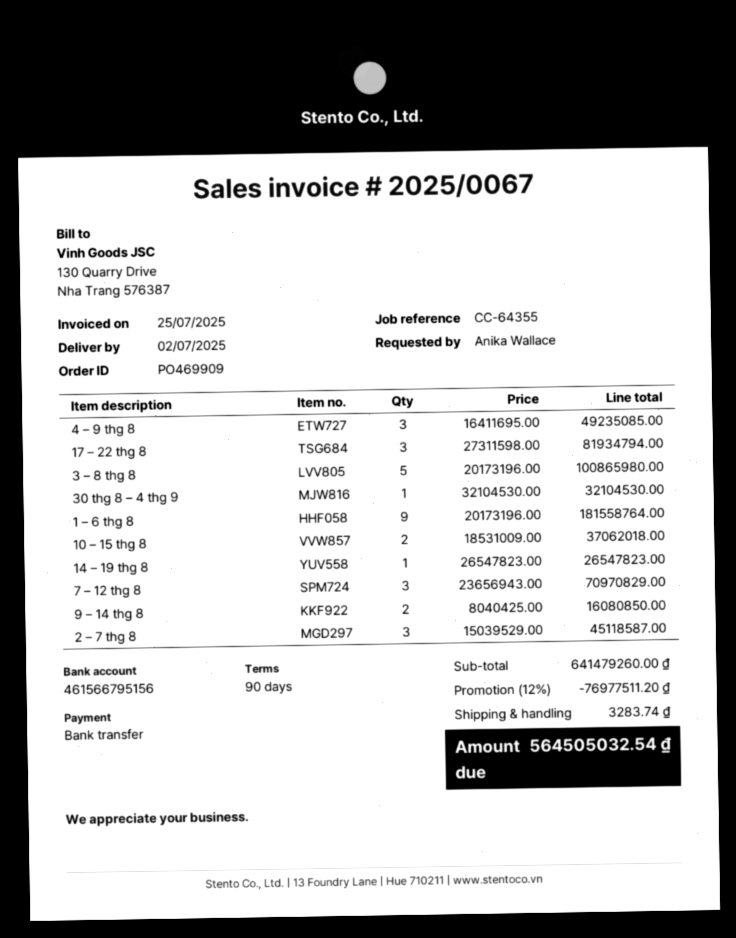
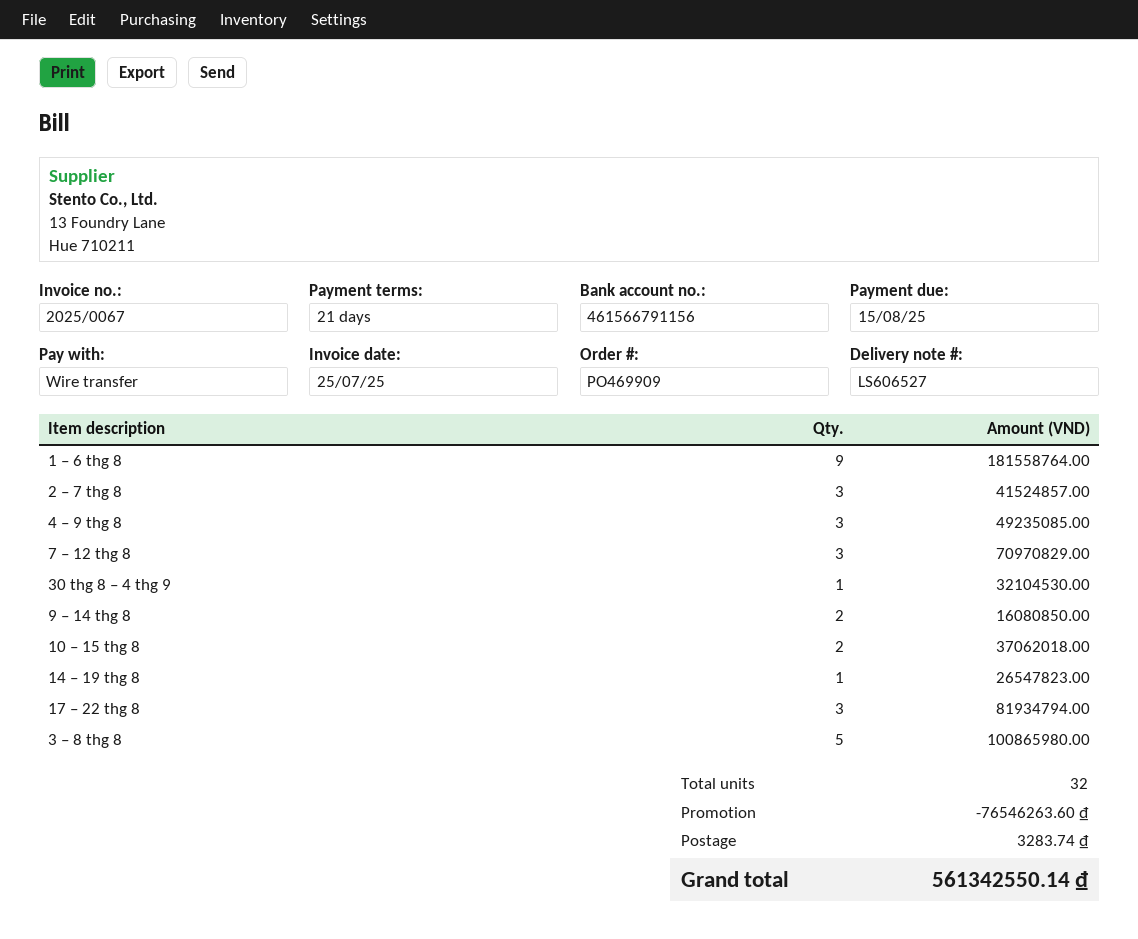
payment terms: 90 days -> 21 days
bank account: 461566795156 -> 461566791156
2 – 7 thg 8: 3 for 45118587.00 -> 3 for 41524857.00
discount: 76977511.20 -> 76546263.60
total: 564505032.54 -> 561342550.14

